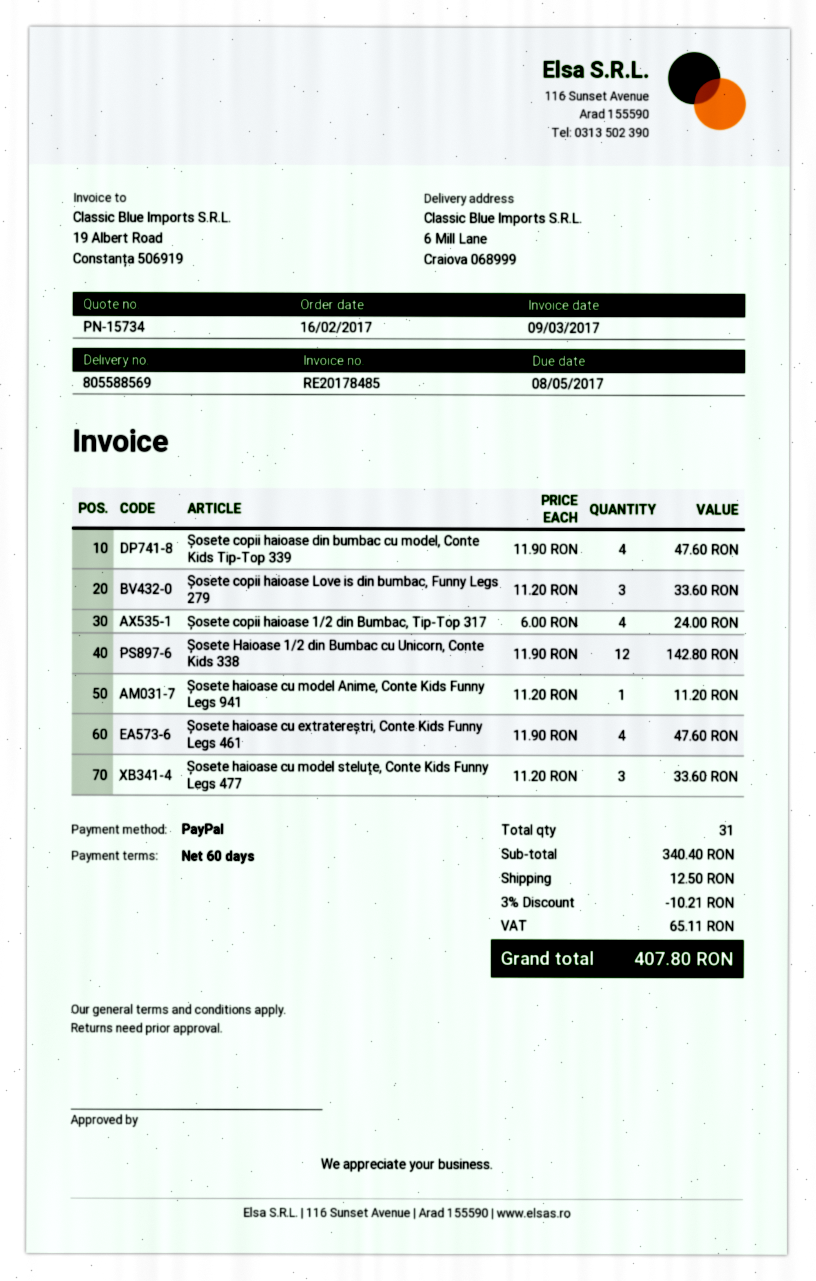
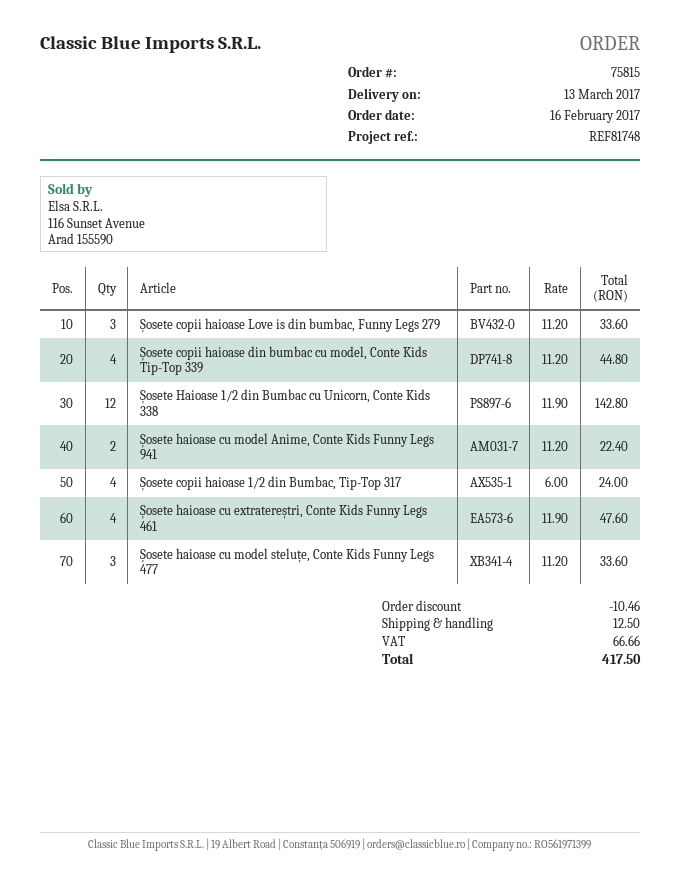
Șosete copii haioase din bumbac cu model, Conte Kids Tip-Top 339: 4 x 11.90 = 47.60 -> 4 x 11.20 = 44.80
Șosete haioase cu model Anime, Conte Kids Funny Legs 941: 1 x 11.20 = 11.20 -> 2 x 11.20 = 22.40
discount: 10.21 -> 10.46
tax: 65.11 -> 66.66
total: 407.80 -> 417.50

